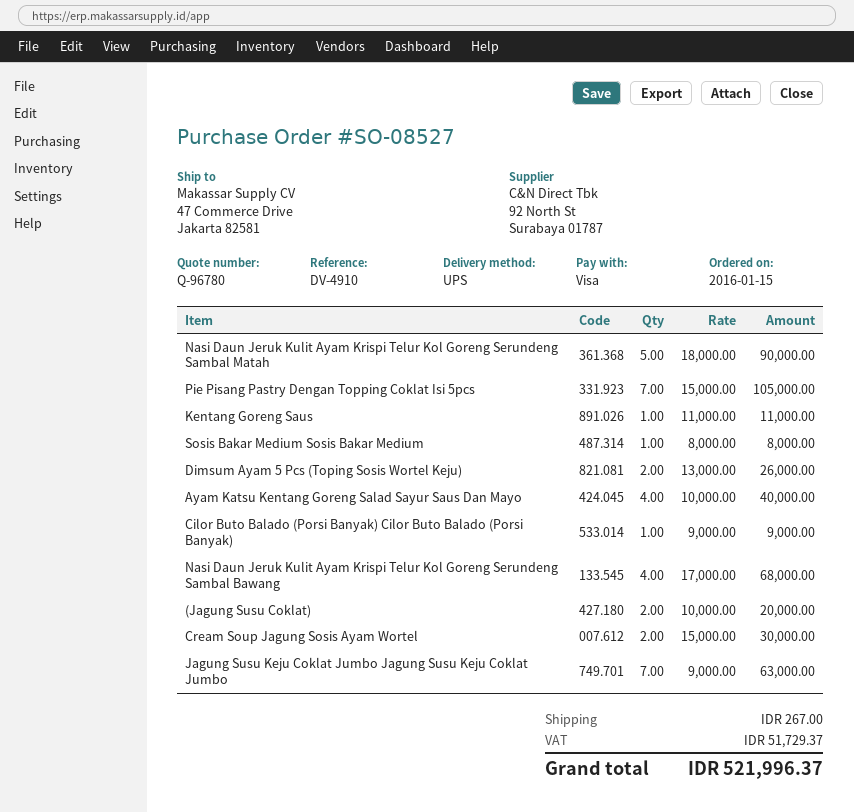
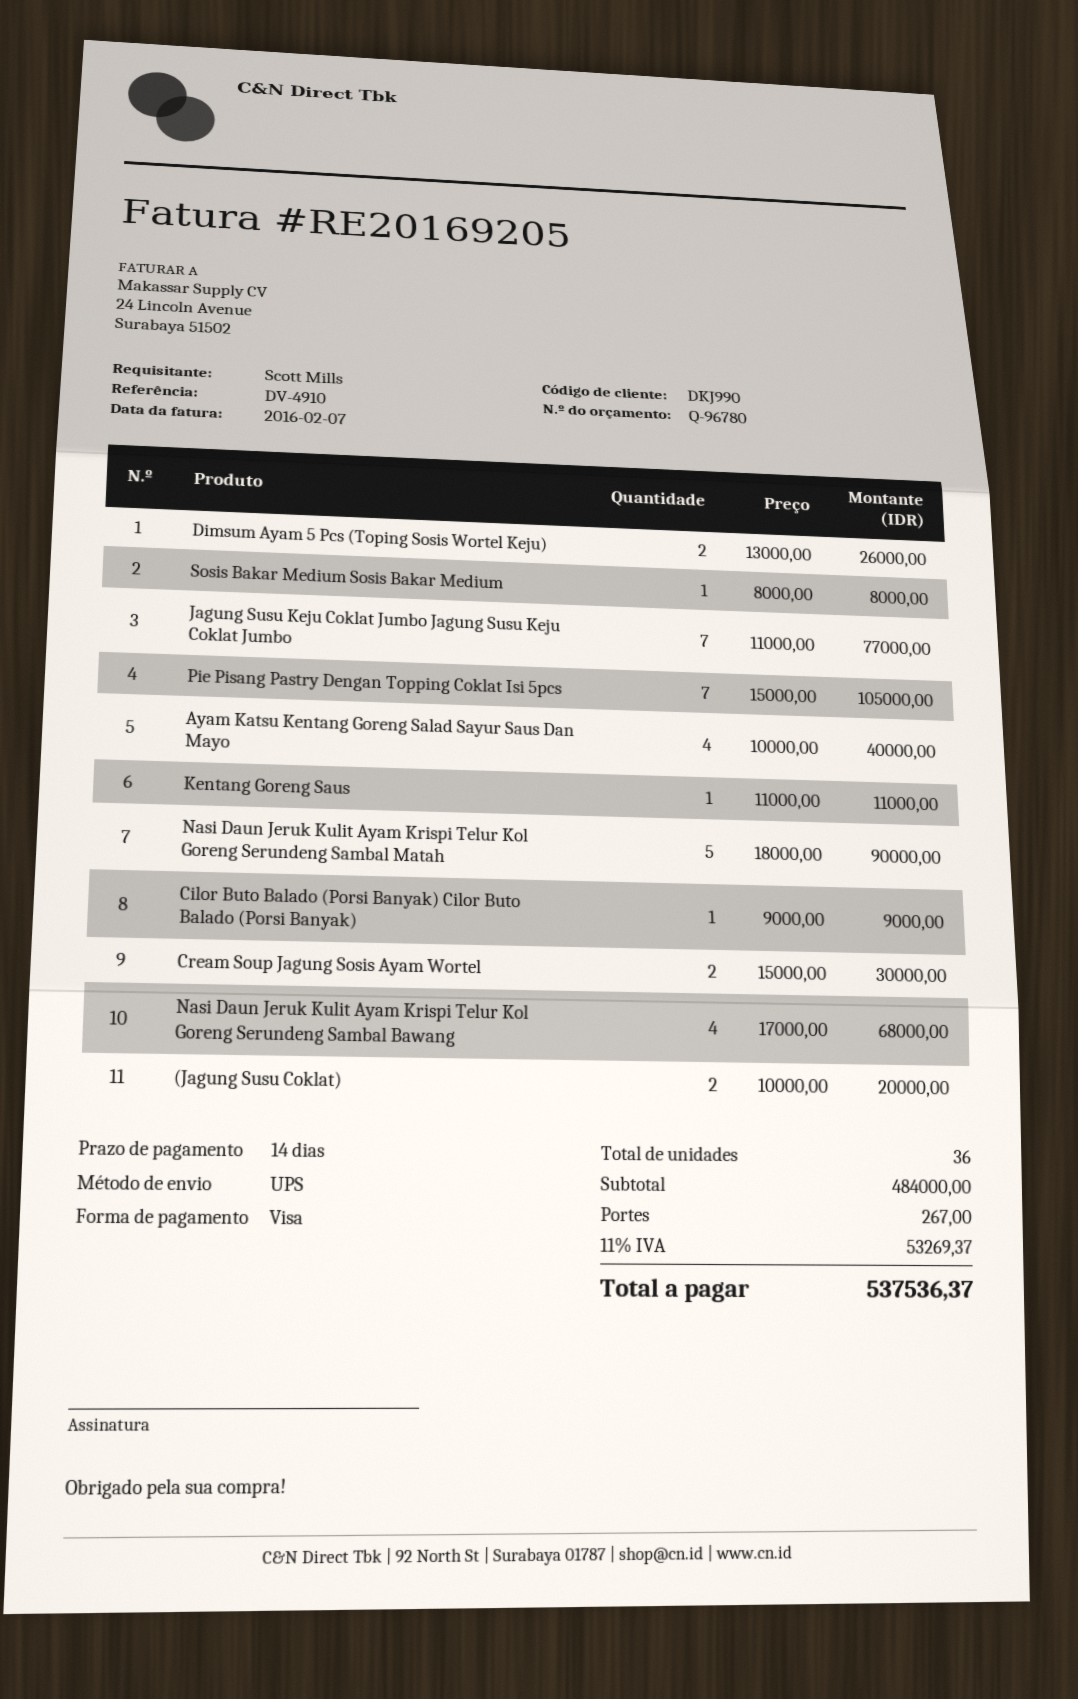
Jagung Susu Keju Coklat Jumbo Jagung Susu Keju Coklat Jumbo: 7 x 9000.00 = 63000.00 -> 7 x 11000.00 = 77000.00
tax: 51729.37 -> 53269.37
total: 521996.37 -> 537536.37

